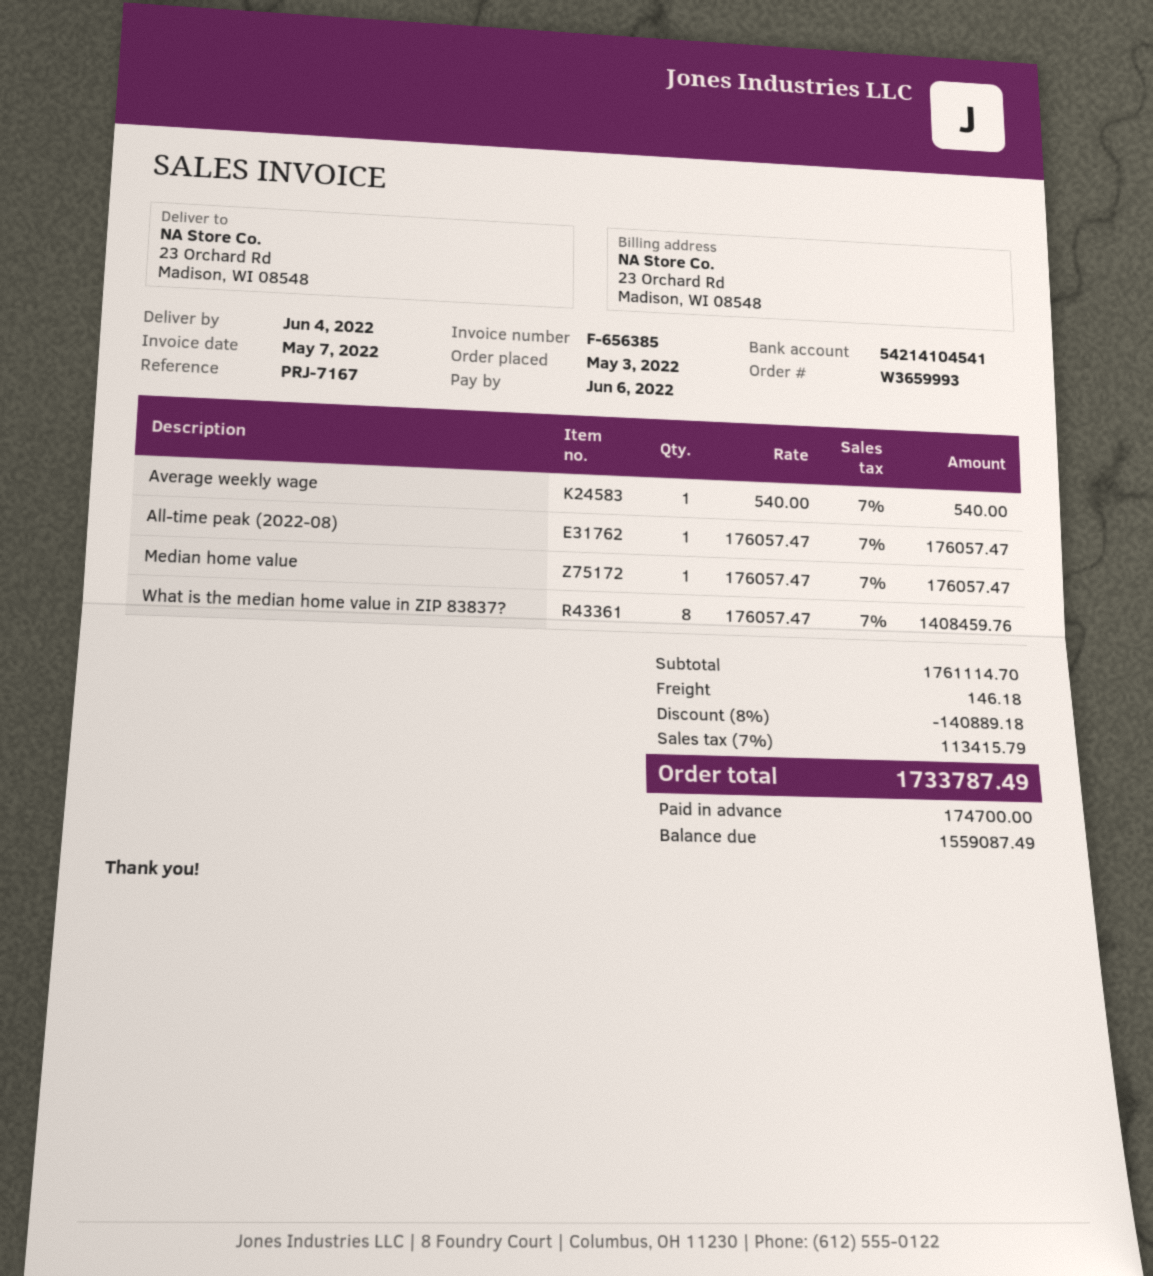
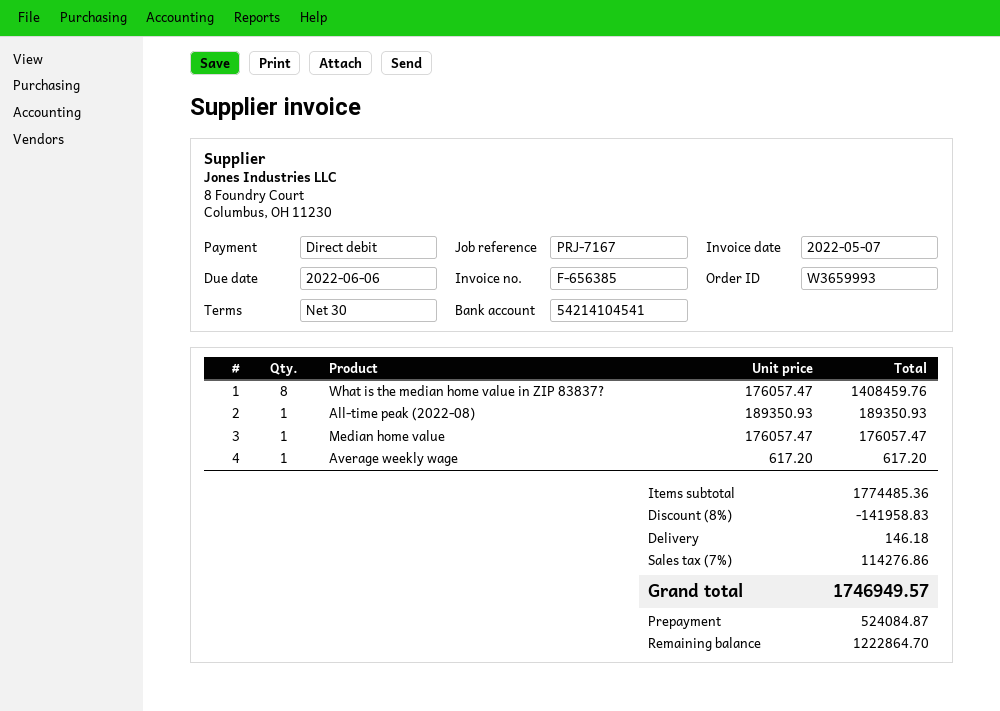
Average weekly wage: 1 x 540.00 = 540.00 -> 1 x 617.20 = 617.20
All-time peak (2022-08): 1 x 176057.47 = 176057.47 -> 1 x 189350.93 = 189350.93
subtotal: 1761114.70 -> 1774485.36
discount: 8% = 140889.18 -> 8% = 141958.83
tax: 7% = 113415.79 -> 7% = 114276.86
total: 1733787.49 -> 1746949.57
deposit: 174700.00 -> 524084.87
balance: 1559087.49 -> 1222864.70

